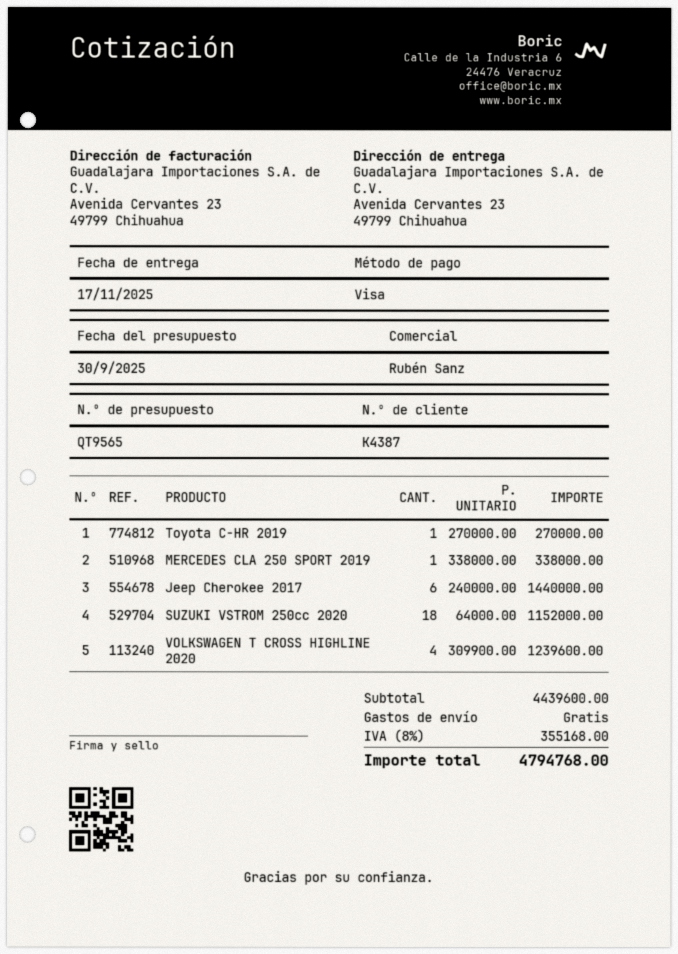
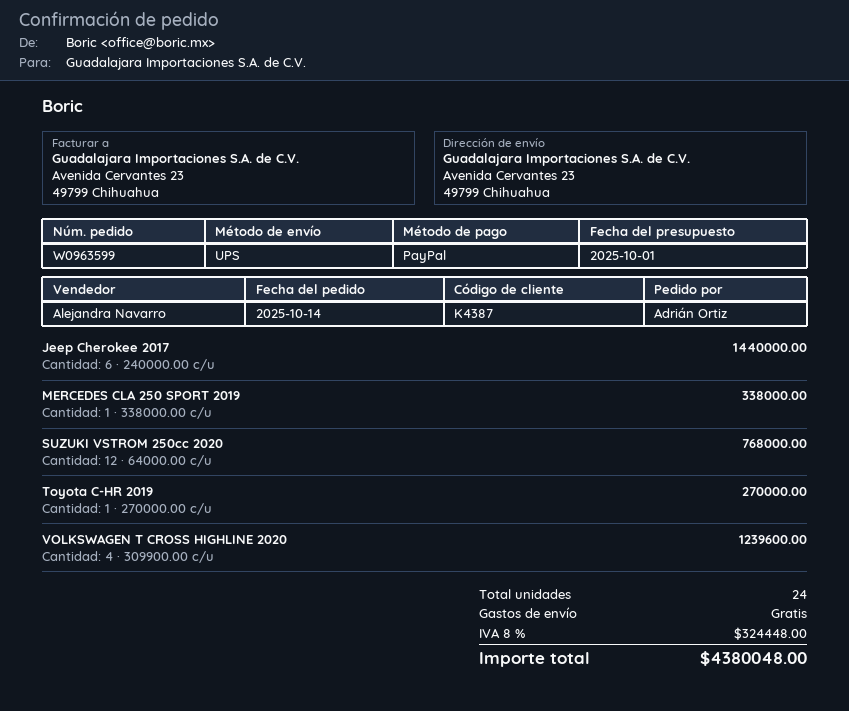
quote date: 2025-09-30 -> 2025-10-01
sales rep: Rubén Sanz -> Alejandra Navarro
payment method: Visa -> PayPal
SUZUKI VSTROM 250cc 2020: 18 x 64000.00 = 1152000.00 -> 12 x 64000.00 = 768000.00
tax: 8% = 355168.00 -> 8% = 324448.00
total: 4794768.00 -> 4380048.00

